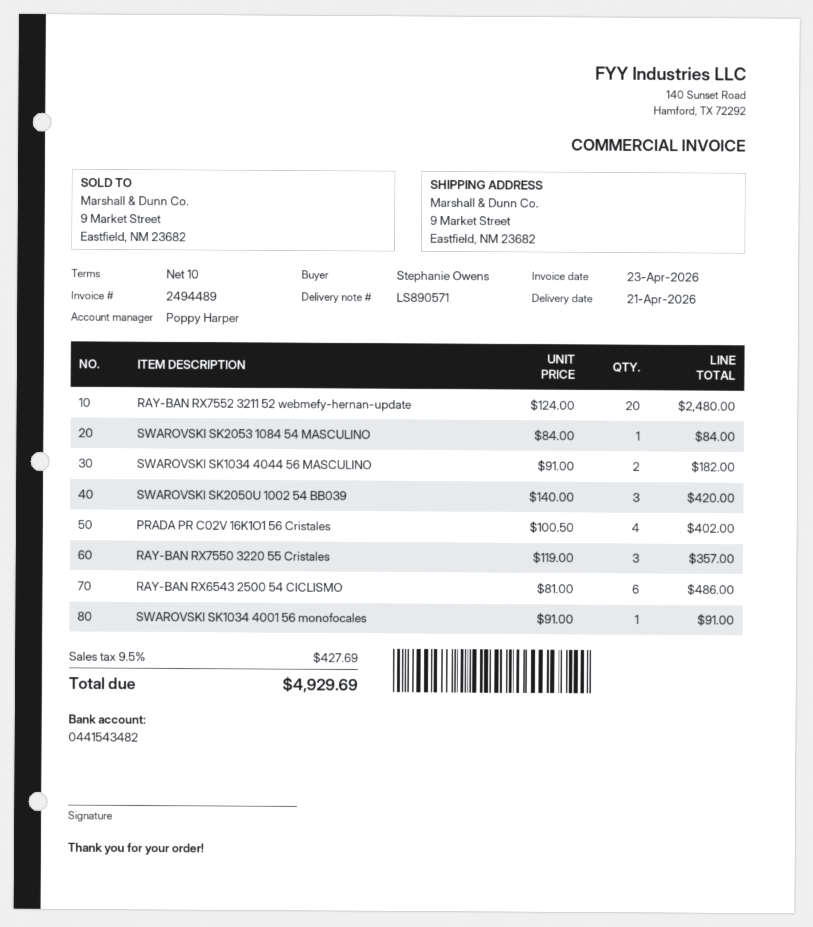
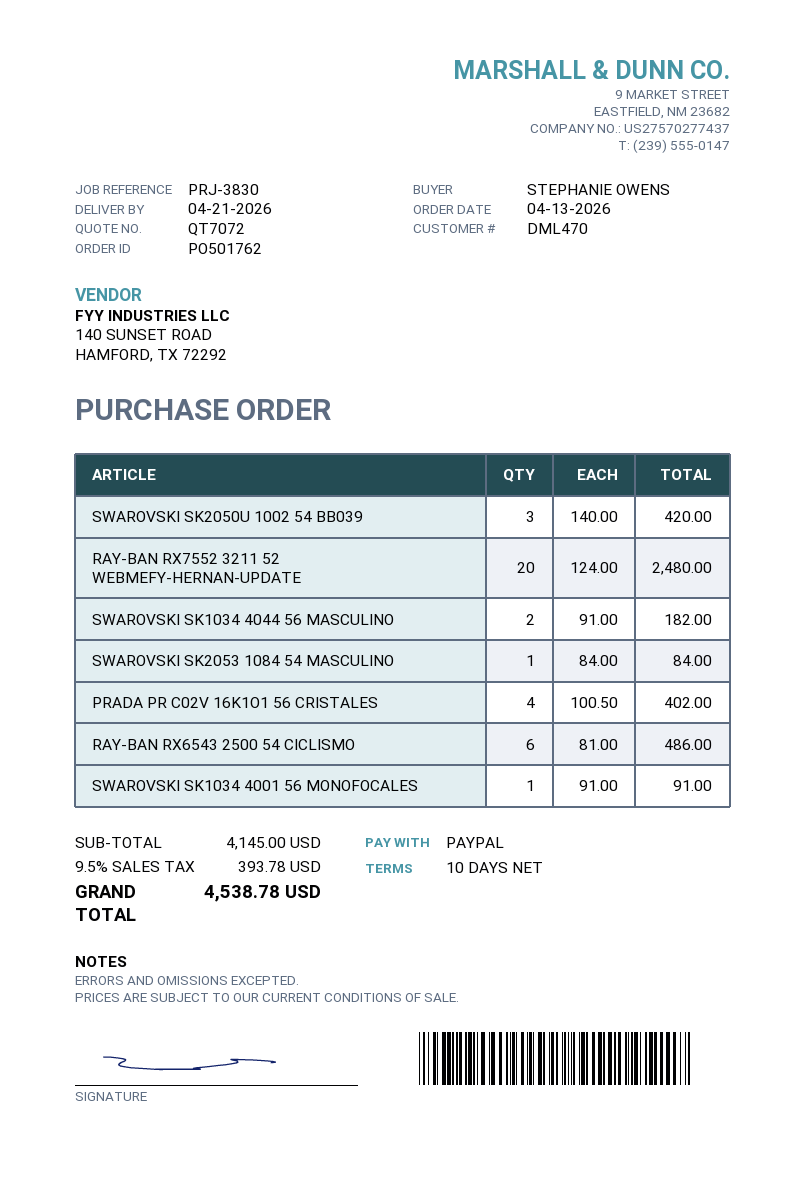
RAY-BAN RX7550 3220 55 Cristales: 3 x 119.00 = 357.00 -> none
tax: 9.5% = 427.69 -> 9.5% = 393.78
total: 4929.69 -> 4538.78

